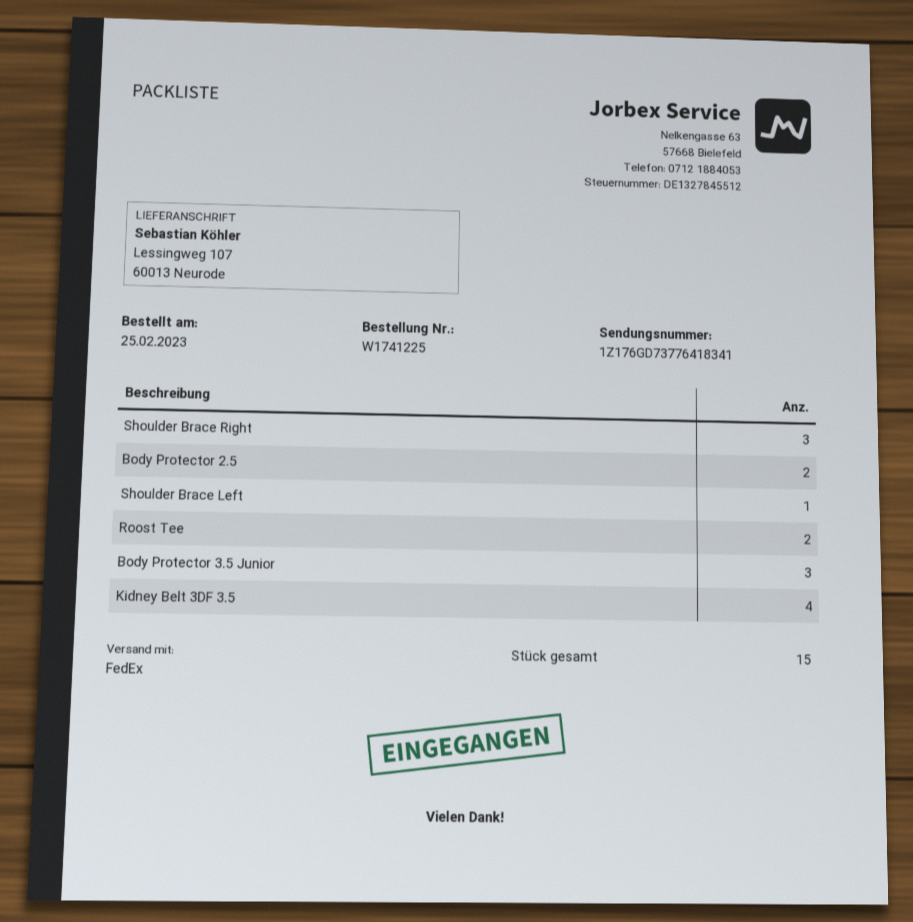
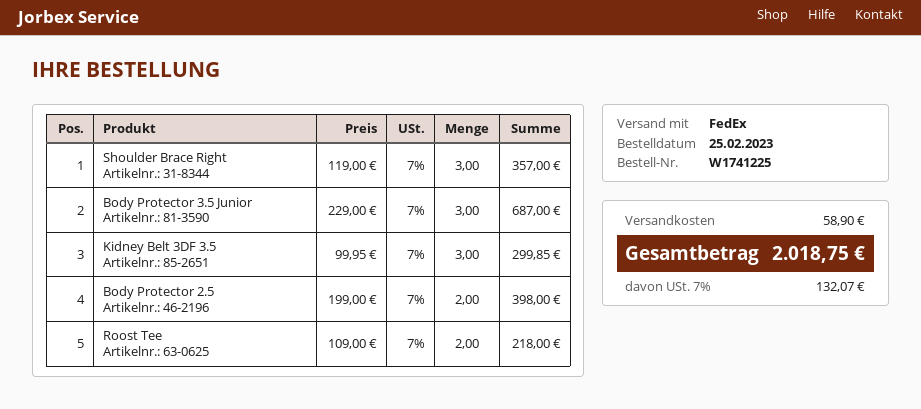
Shoulder Brace Left: 1 -> none
Kidney Belt 3DF 3.5: 4 -> 3

